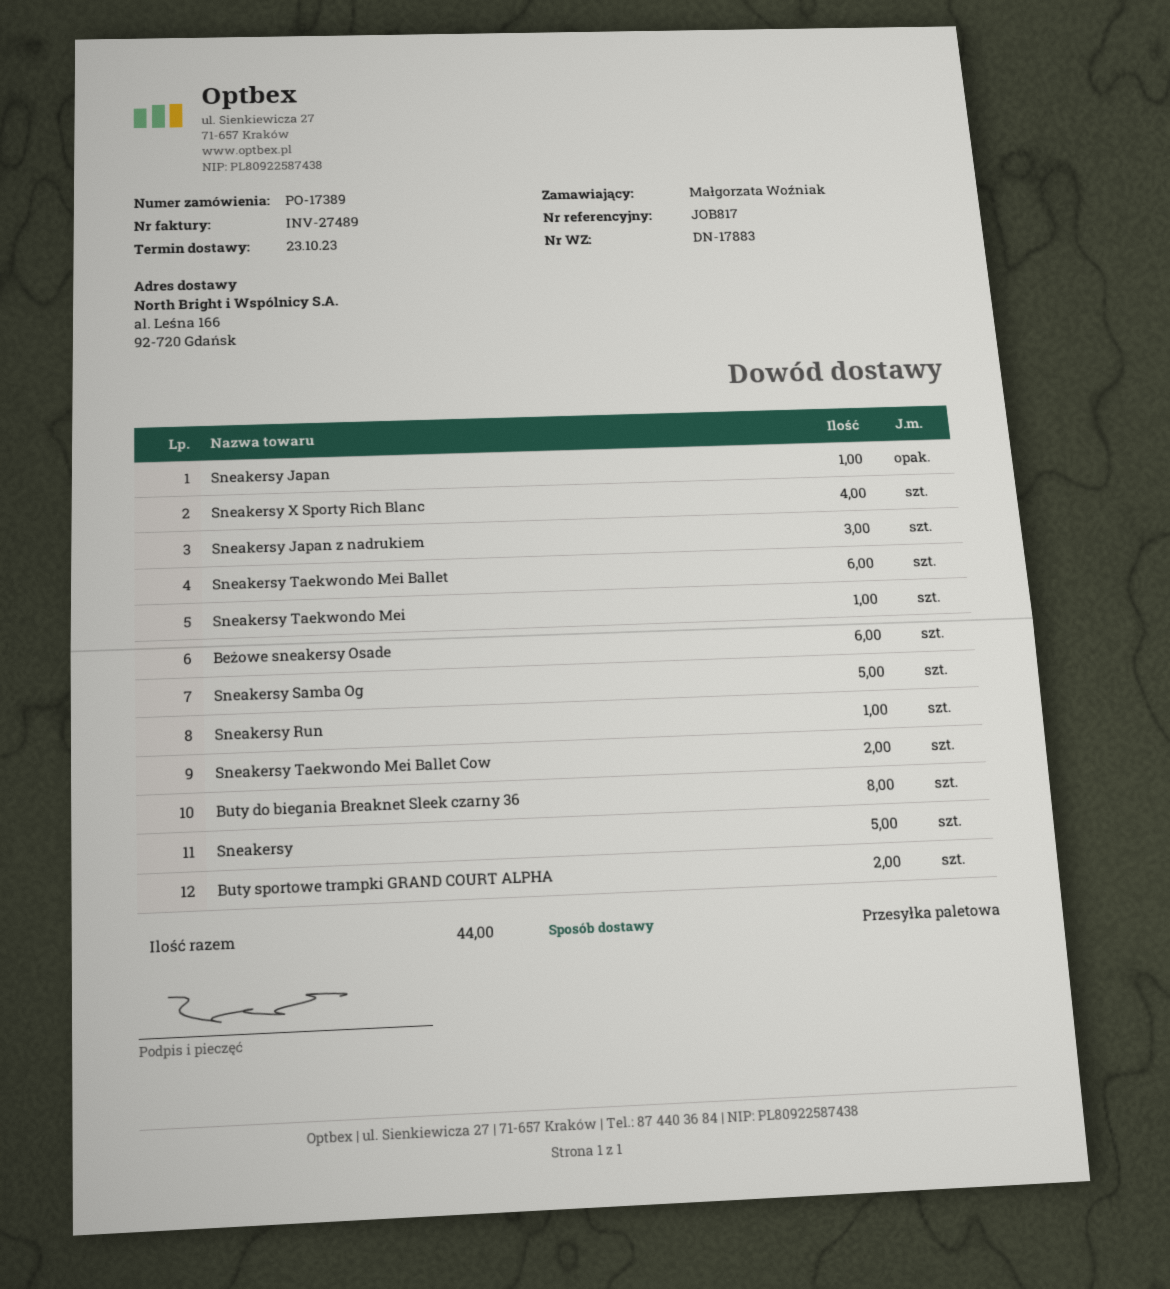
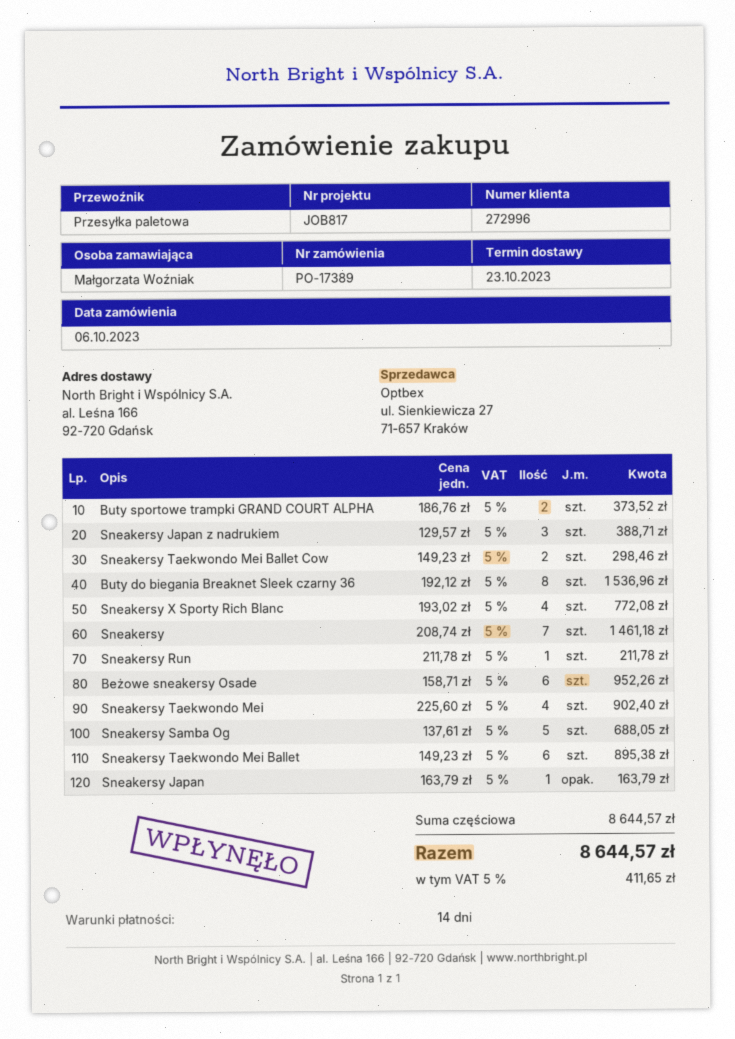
Sneakersy Taekwondo Mei: 1 -> 4
Sneakersy: 5 -> 7

